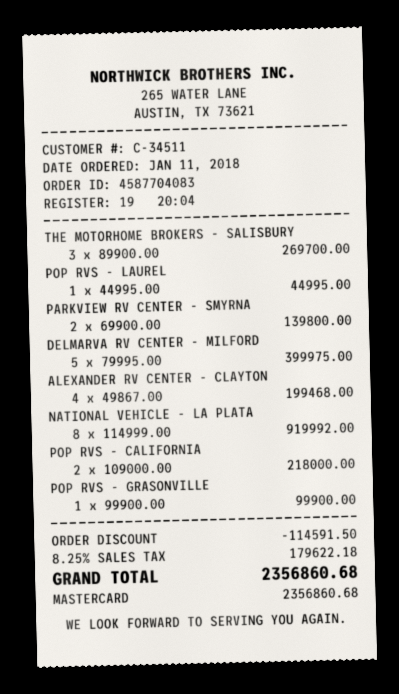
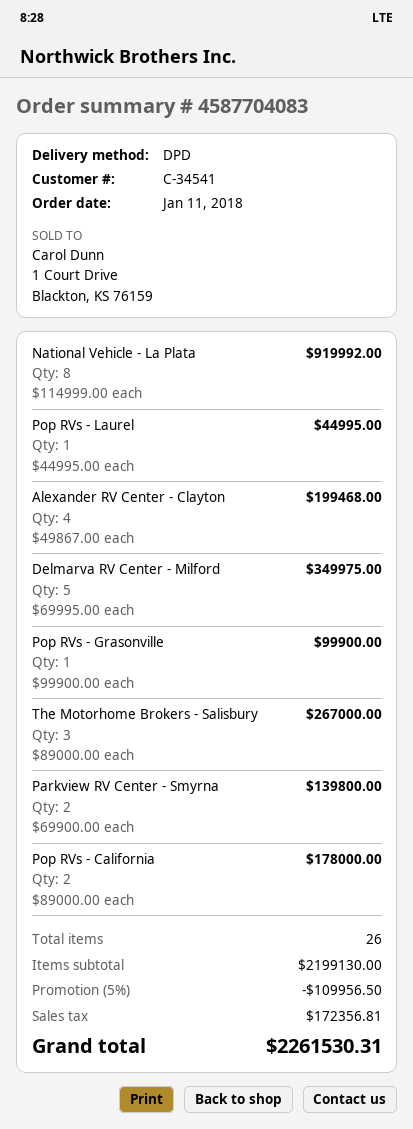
customer number: C-34511 -> C-34541
THE MOTORHOME BROKERS - SALISBURY: 3 x 89900.00 = 269700.00 -> 3 x 89000.00 = 267000.00
DELMARVA RV CENTER - MILFORD: 5 x 79995.00 = 399975.00 -> 5 x 69995.00 = 349975.00
POP RVS - CALIFORNIA: 2 x 109000.00 = 218000.00 -> 2 x 89000.00 = 178000.00
discount: 114591.50 -> 109956.50
tax: 179622.18 -> 172356.81
total: 2356860.68 -> 2261530.31

